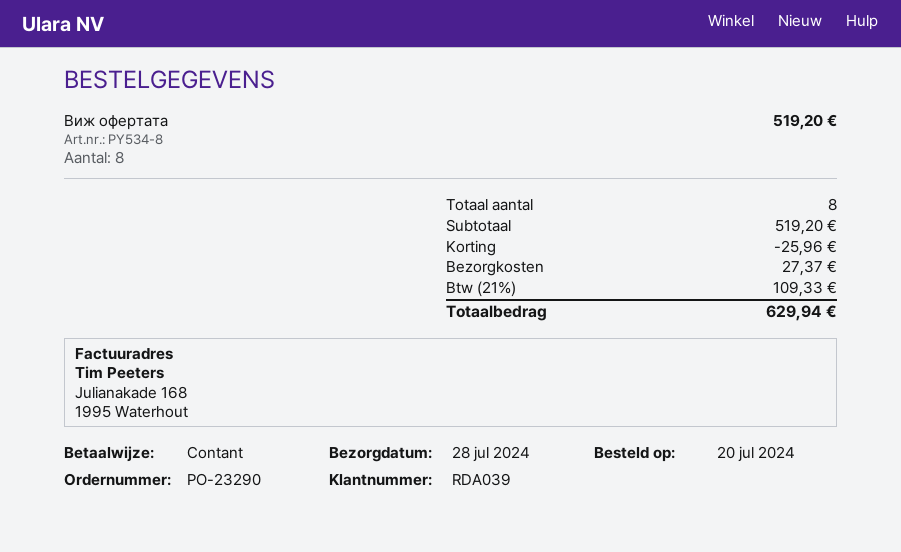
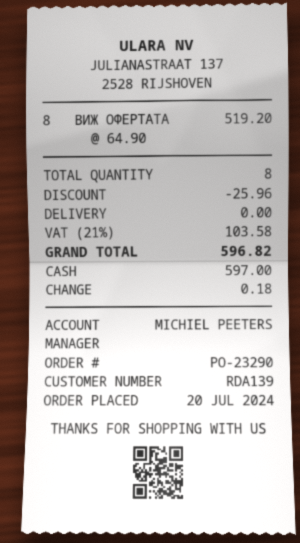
customer number: RDA039 -> RDA139
shipping: 27.37 -> 0.00
tax: 21% = 109.33 -> 21% = 103.58
total: 629.94 -> 596.82

